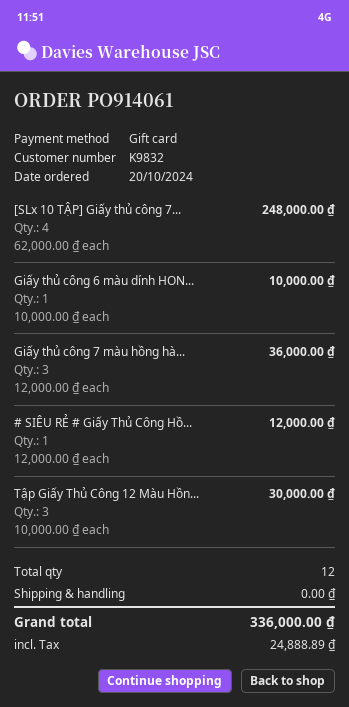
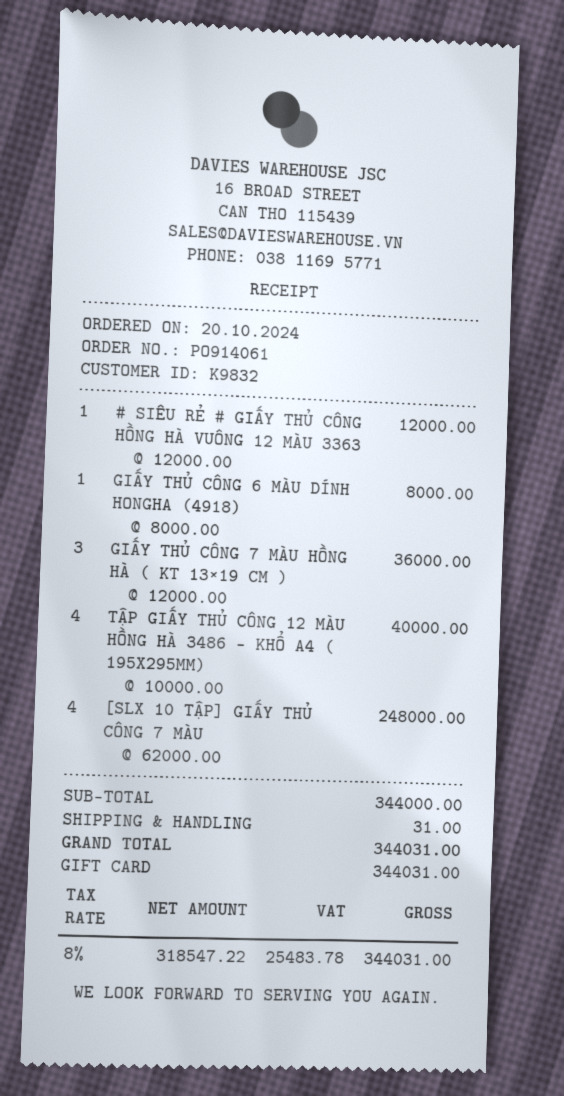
Giấy thủ công 6 màu dính HON...: 1 x 10000.00 = 10000.00 -> 1 x 8000.00 = 8000.00
Tập Giấy Thủ Công 12 Màu Hồn...: 3 x 10000.00 = 30000.00 -> 4 x 10000.00 = 40000.00
shipping: 0.00 -> 31.00
tax: 24888.89 -> 25483.78
total: 336000.00 -> 344031.00

